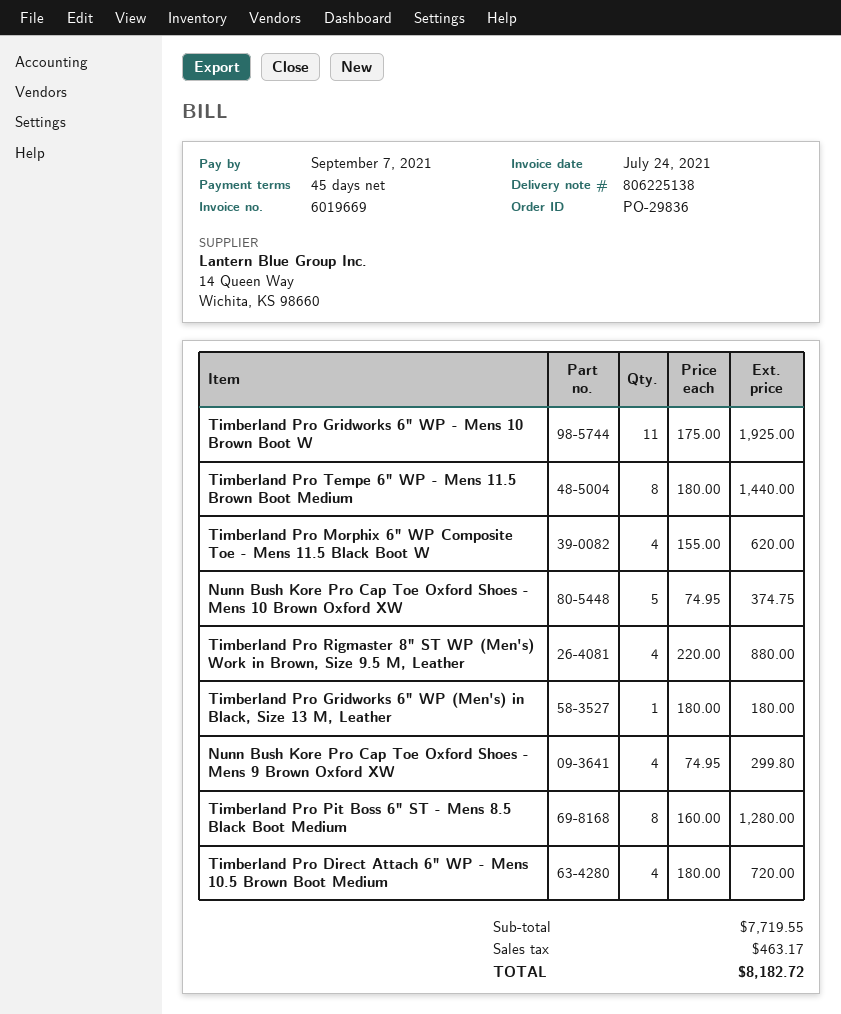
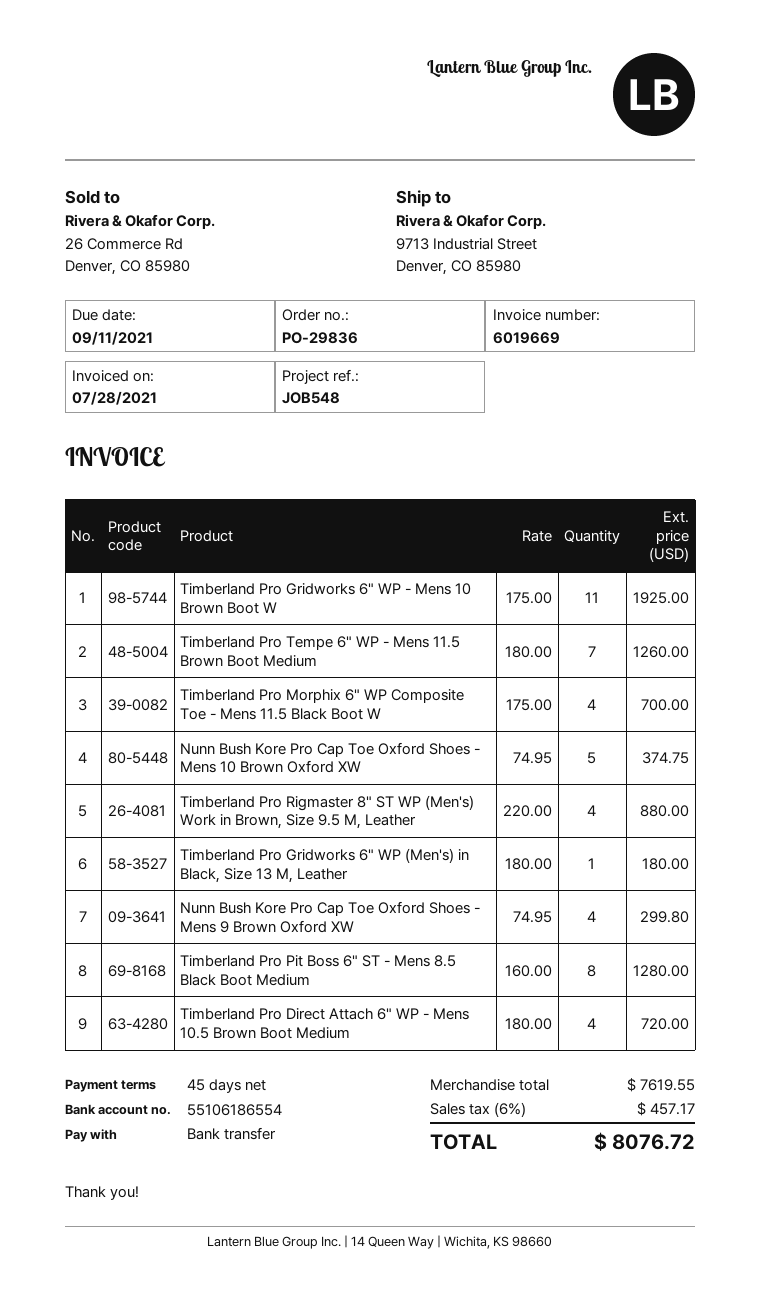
invoice date: 2021-07-24 -> 2021-07-28
due date: 2021-09-07 -> 2021-09-11
Timberland Pro Tempe 6" WP - Mens 11.5 Brown Boot Medium: 8 x 180.00 = 1440.00 -> 7 x 180.00 = 1260.00
Timberland Pro Morphix 6" WP Composite Toe - Mens 11.5 Black Boot W: 4 x 155.00 = 620.00 -> 4 x 175.00 = 700.00
subtotal: 7719.55 -> 7619.55
tax: 463.17 -> 457.17
total: 8182.72 -> 8076.72

